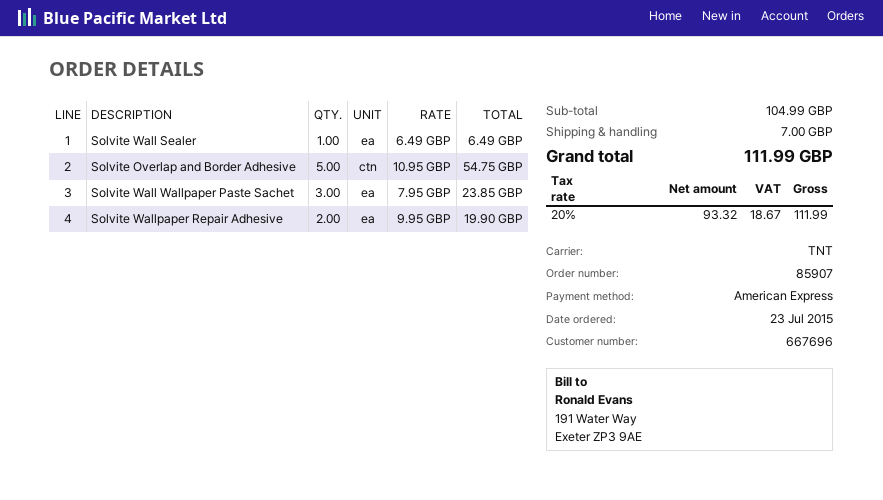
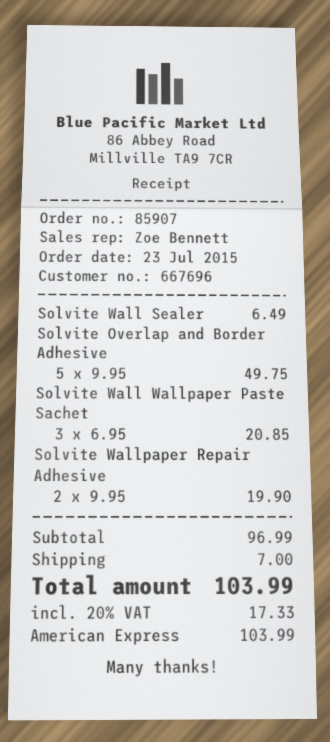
Solvite Overlap and Border Adhesive: 5 x 10.95 = 54.75 -> 5 x 9.95 = 49.75
Solvite Wall Wallpaper Paste Sachet: 3 x 7.95 = 23.85 -> 3 x 6.95 = 20.85
subtotal: 104.99 -> 96.99
tax: 20% = 18.67 -> 20% = 17.33
total: 111.99 -> 103.99

